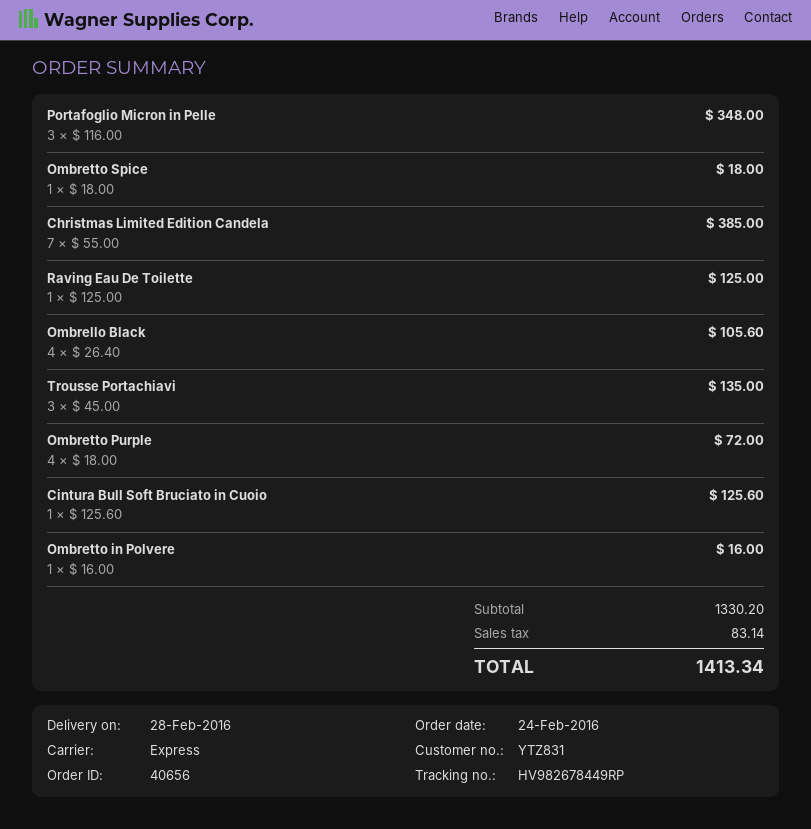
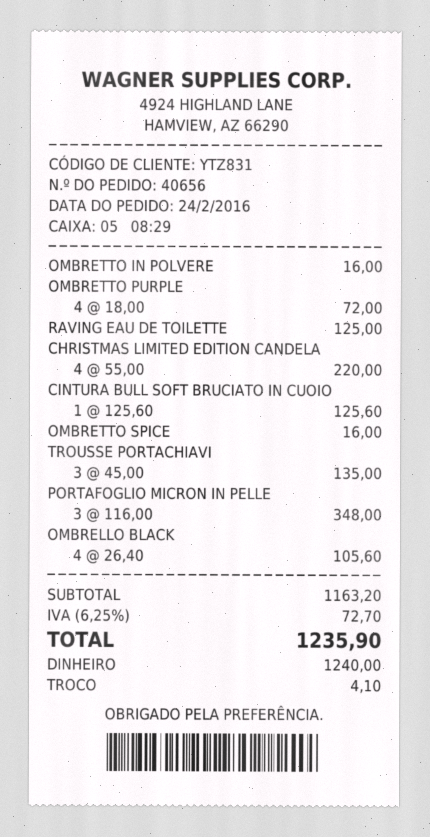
Ombretto Spice: 1 x 18.00 = 18.00 -> 1 x 16.00 = 16.00
Christmas Limited Edition Candela: 7 x 55.00 = 385.00 -> 4 x 55.00 = 220.00
subtotal: 1330.20 -> 1163.20
tax: 83.14 -> 72.70
total: 1413.34 -> 1235.90

